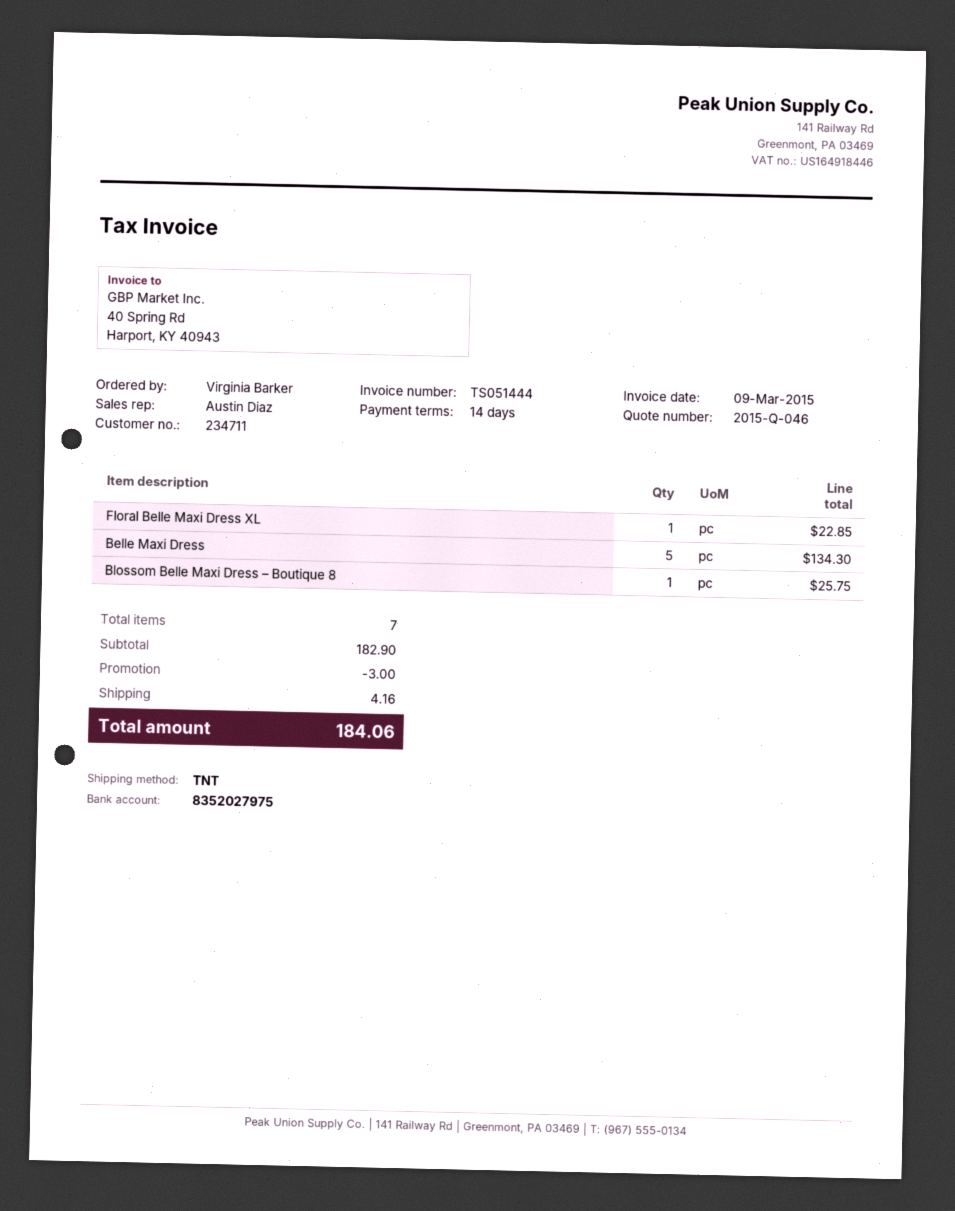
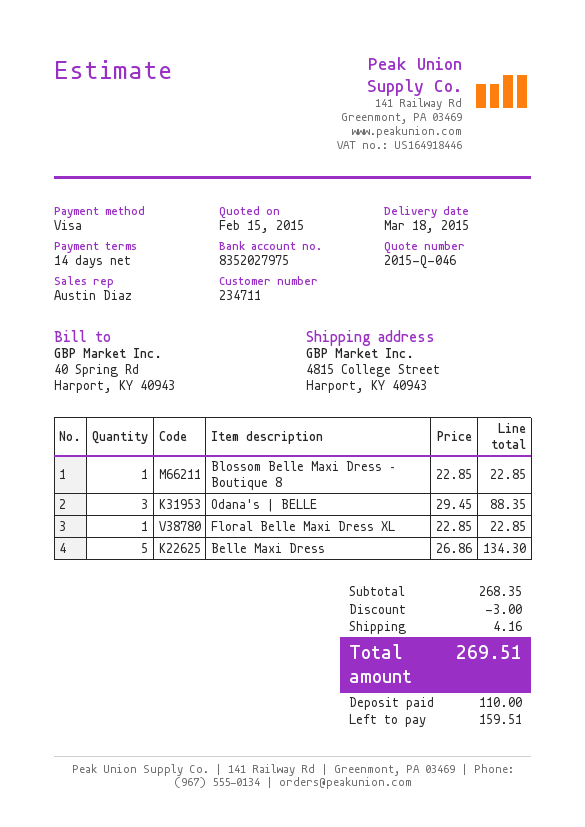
Blossom Belle Maxi Dress – Boutique 8: 1 for 25.75 -> 1 for 22.85
Odana's | BELLE: none -> 3 for 88.35
subtotal: 182.90 -> 268.35
total: 184.06 -> 269.51

